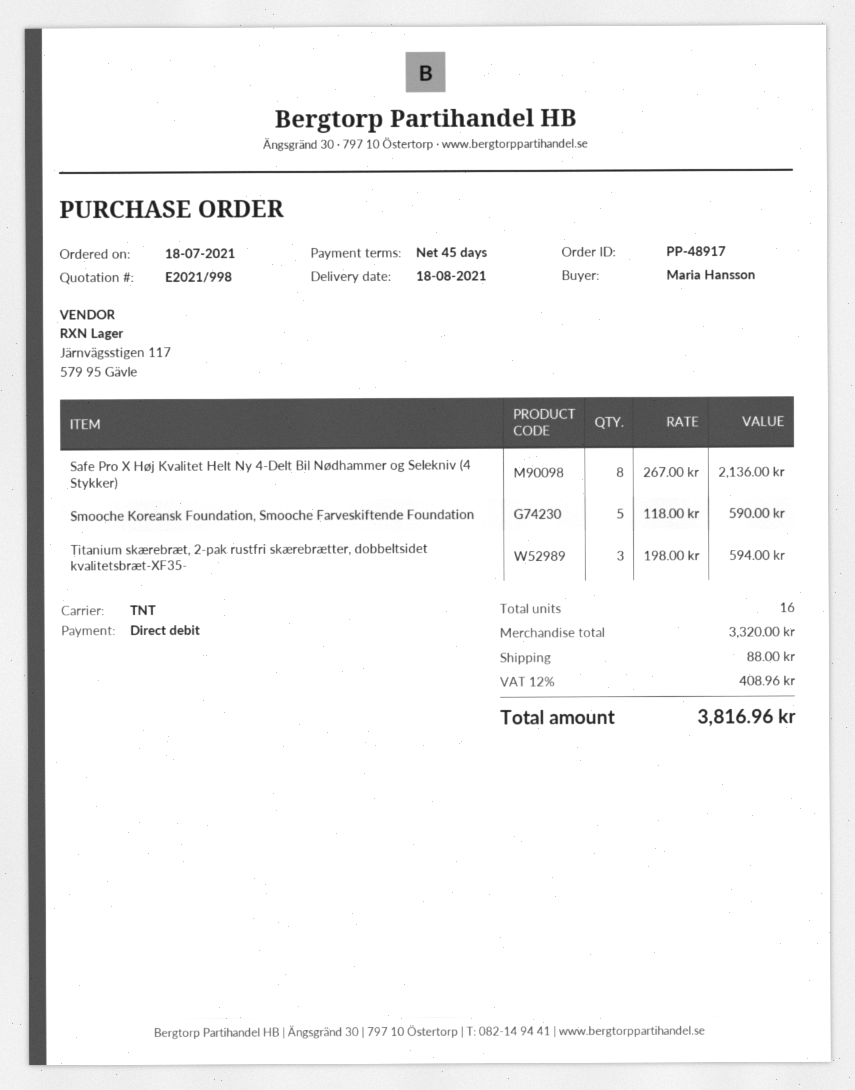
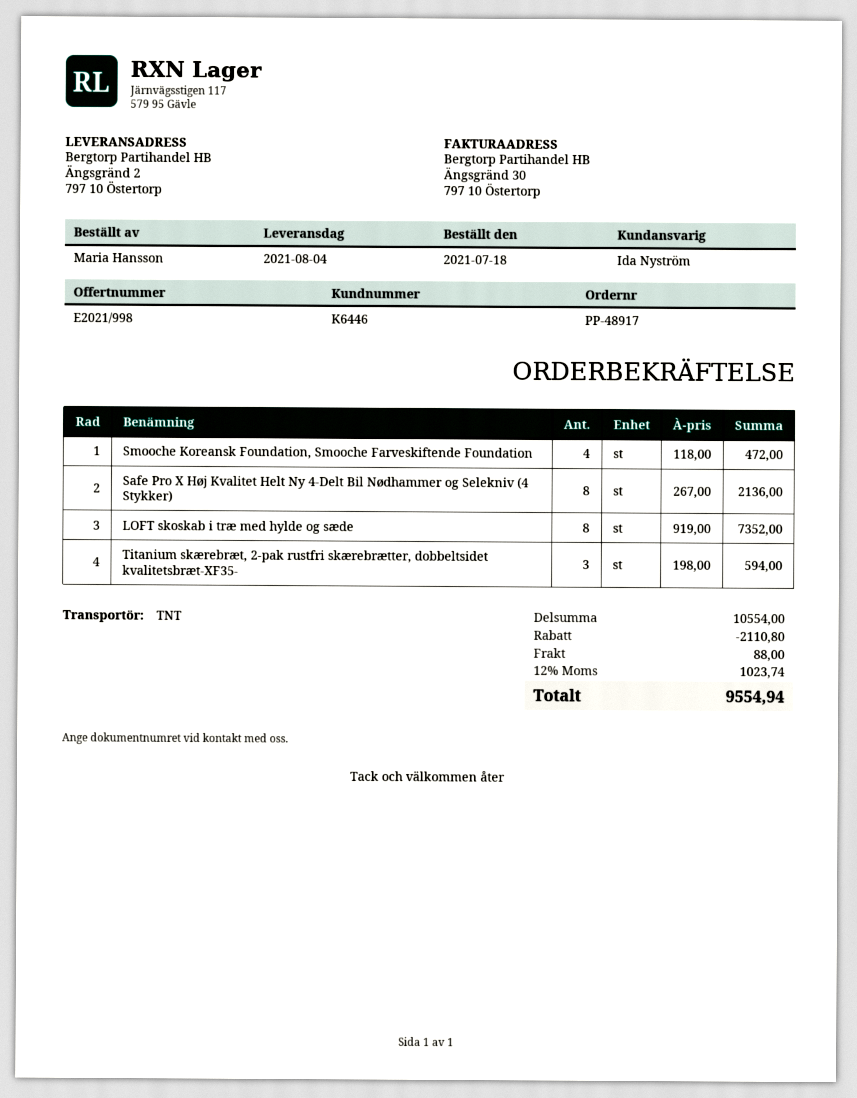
delivery date: 2021-08-18 -> 2021-08-04
Smooche Koreansk Foundation, Smooche Farveskiftende Foundation: 5 x 118.00 = 590.00 -> 4 x 118.00 = 472.00
LOFT skoskab i træ med hylde og sæde: none -> 8 x 919.00 = 7352.00
subtotal: 3320.00 -> 10554.00
discount: none -> 2110.80
tax: 12% = 408.96 -> 12% = 1023.74
total: 3816.96 -> 9554.94

